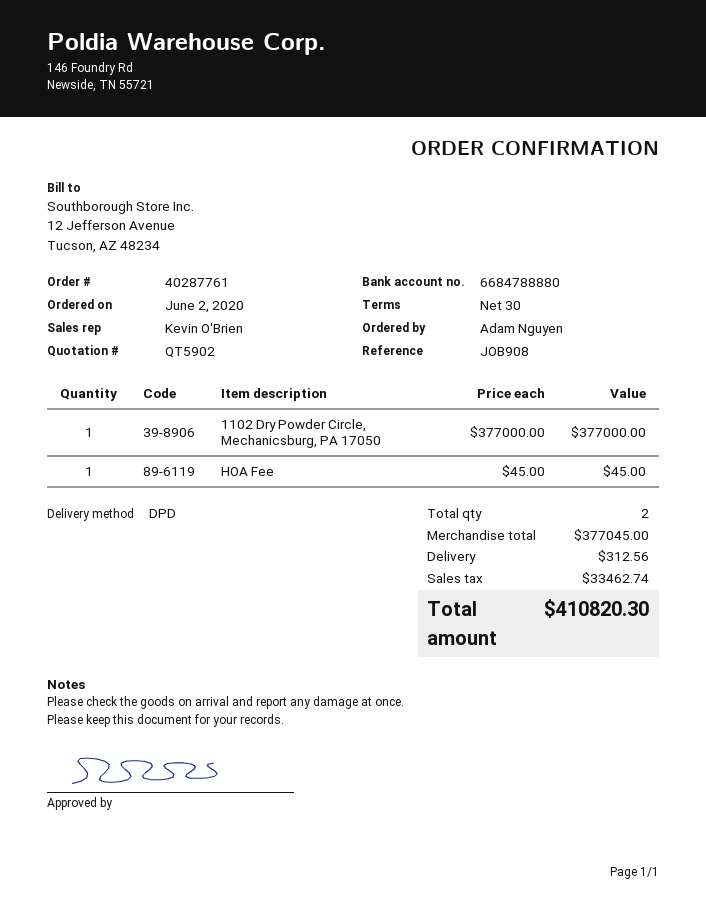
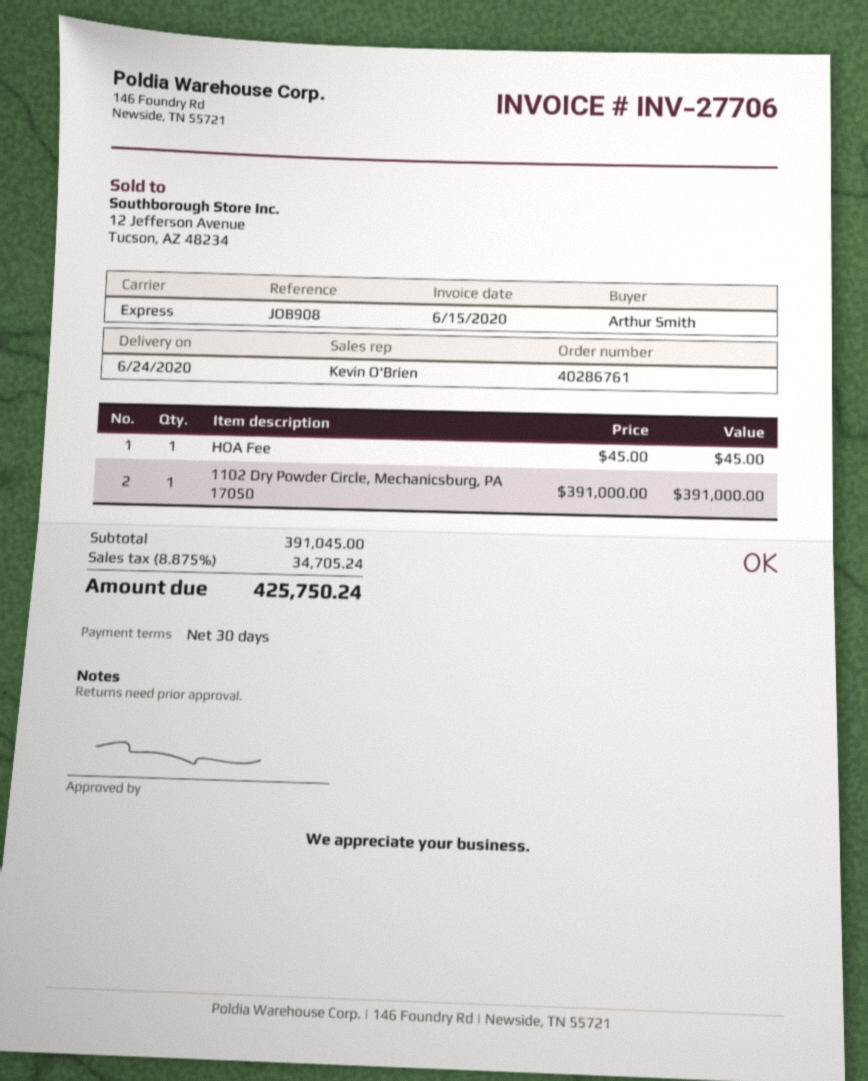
order number: 40287761 -> 40286761
ordered by: Adam Nguyen -> Arthur Smith
shipping method: DPD -> express
1102 Dry Powder Circle, Mechanicsburg, PA 17050: 1 x 377000.00 = 377000.00 -> 1 x 391000.00 = 391000.00
subtotal: 377045.00 -> 391045.00
shipping: 312.56 -> none
tax: 33462.74 -> 34705.24
total: 410820.30 -> 425750.24

